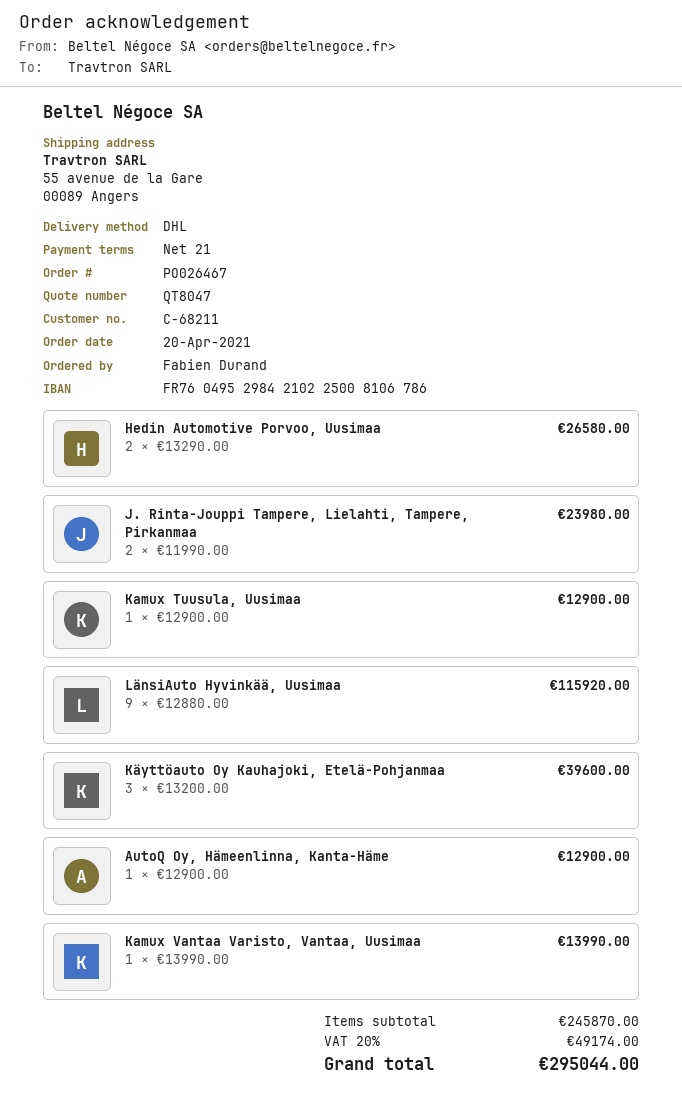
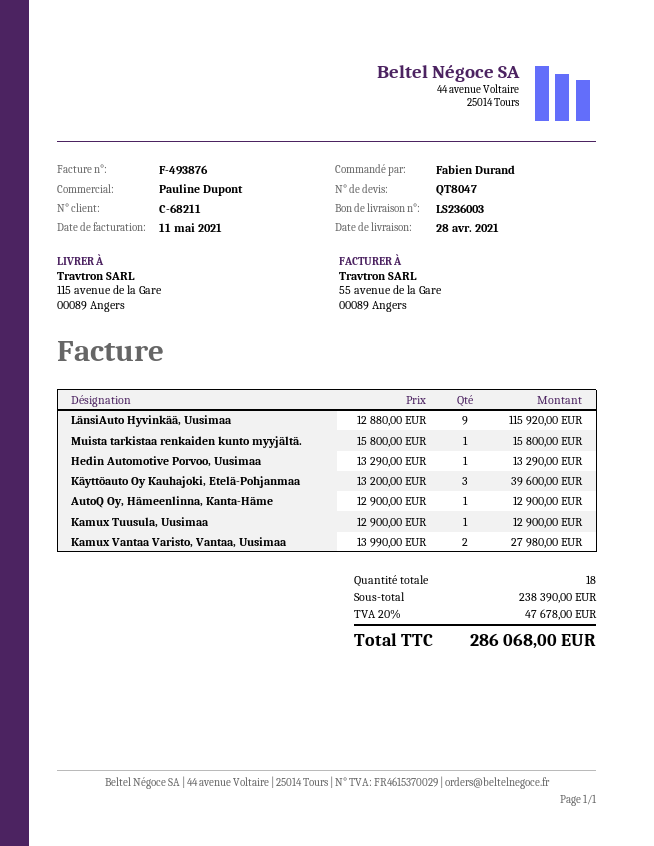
ship to: 55 avenue de la Gare, 00089 Angers -> 115 avenue de la Gare, 00089 Angers
Hedin Automotive Porvoo, Uusimaa: 2 x 13290.00 = 26580.00 -> 1 x 13290.00 = 13290.00
J. Rinta-Jouppi Tampere, Lielahti, Tampere, Pirkanmaa: 2 x 11990.00 = 23980.00 -> none
Kamux Vantaa Varisto, Vantaa, Uusimaa: 1 x 13990.00 = 13990.00 -> 2 x 13990.00 = 27980.00
Muista tarkistaa renkaiden kunto myyjältä.: none -> 1 x 15800.00 = 15800.00
subtotal: 245870.00 -> 238390.00
tax: 20% = 49174.00 -> 20% = 47678.00
total: 295044.00 -> 286068.00

